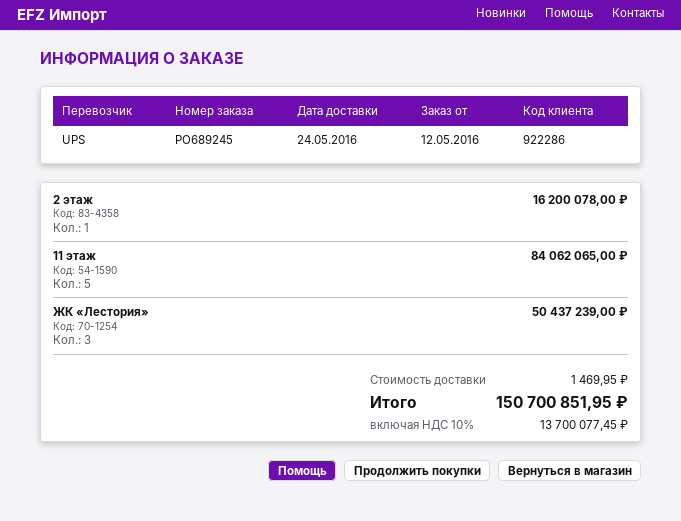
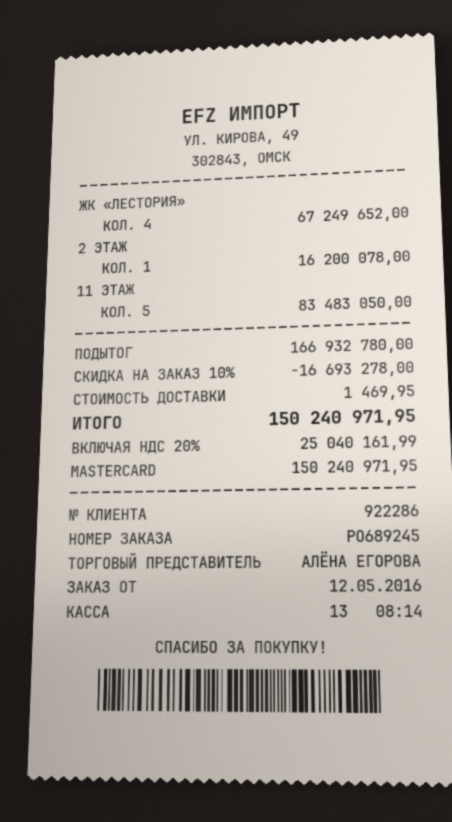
11 этаж: 5 for 84062065.00 -> 5 for 83483050.00
ЖК «Лестория»: 3 for 50437239.00 -> 4 for 67249652.00
discount: none -> 10% = 16693278.00
tax: 10% = 13700077.45 -> 20% = 25040161.99
total: 150700851.95 -> 150240971.95

